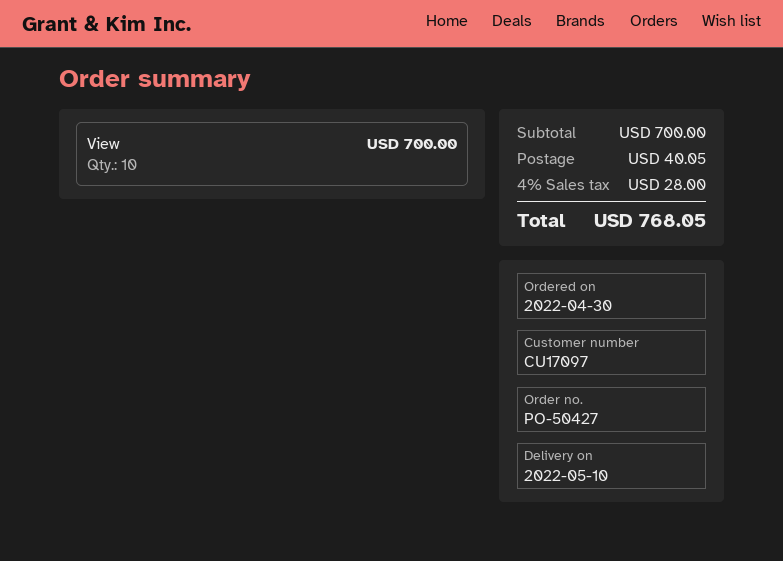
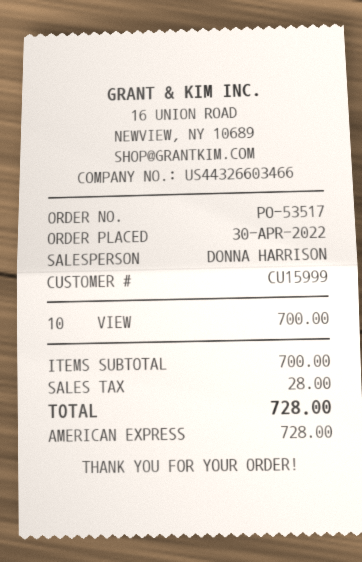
order number: PO-50427 -> PO-53517
customer number: CU17097 -> CU15999
shipping: 40.05 -> none
total: 768.05 -> 728.00

